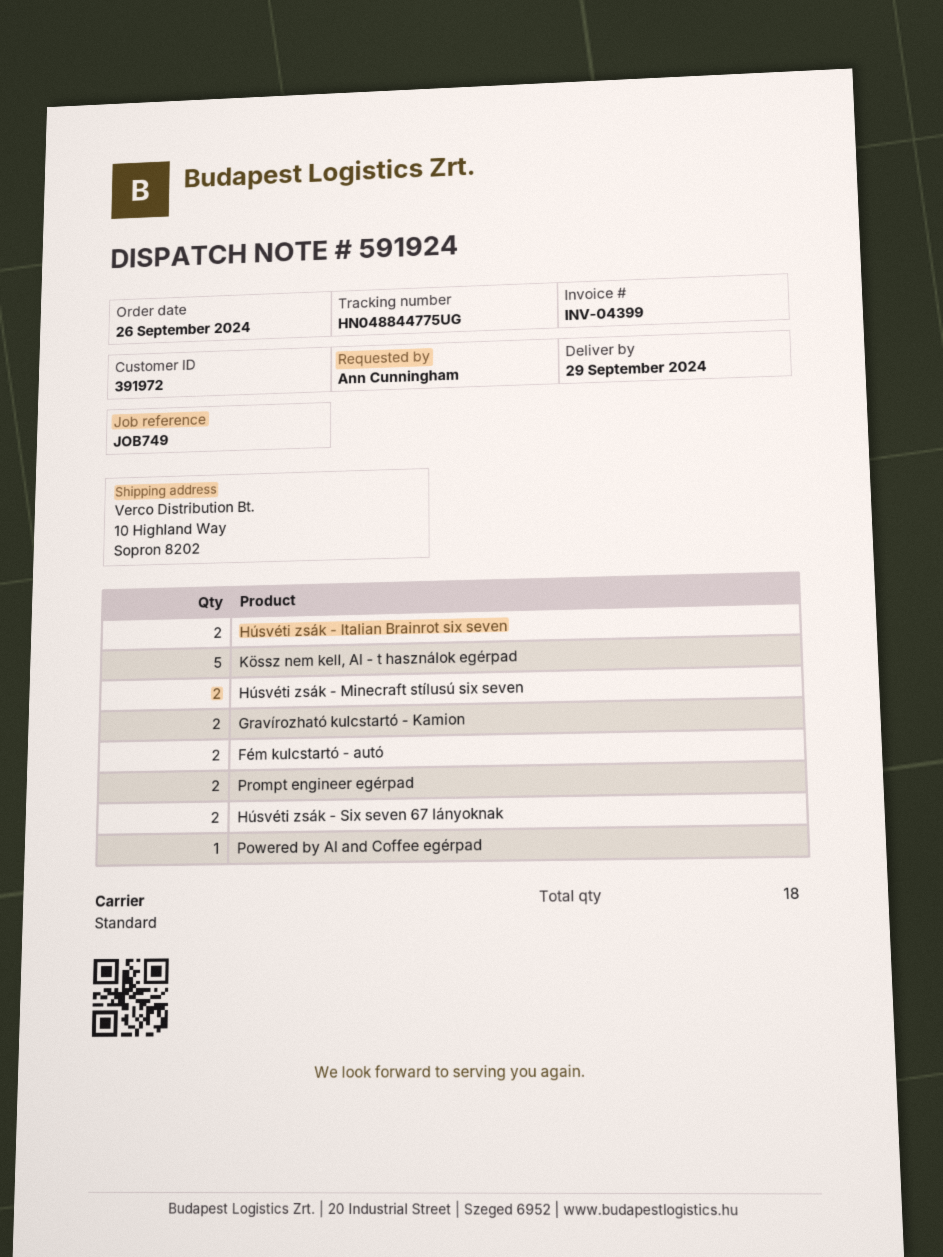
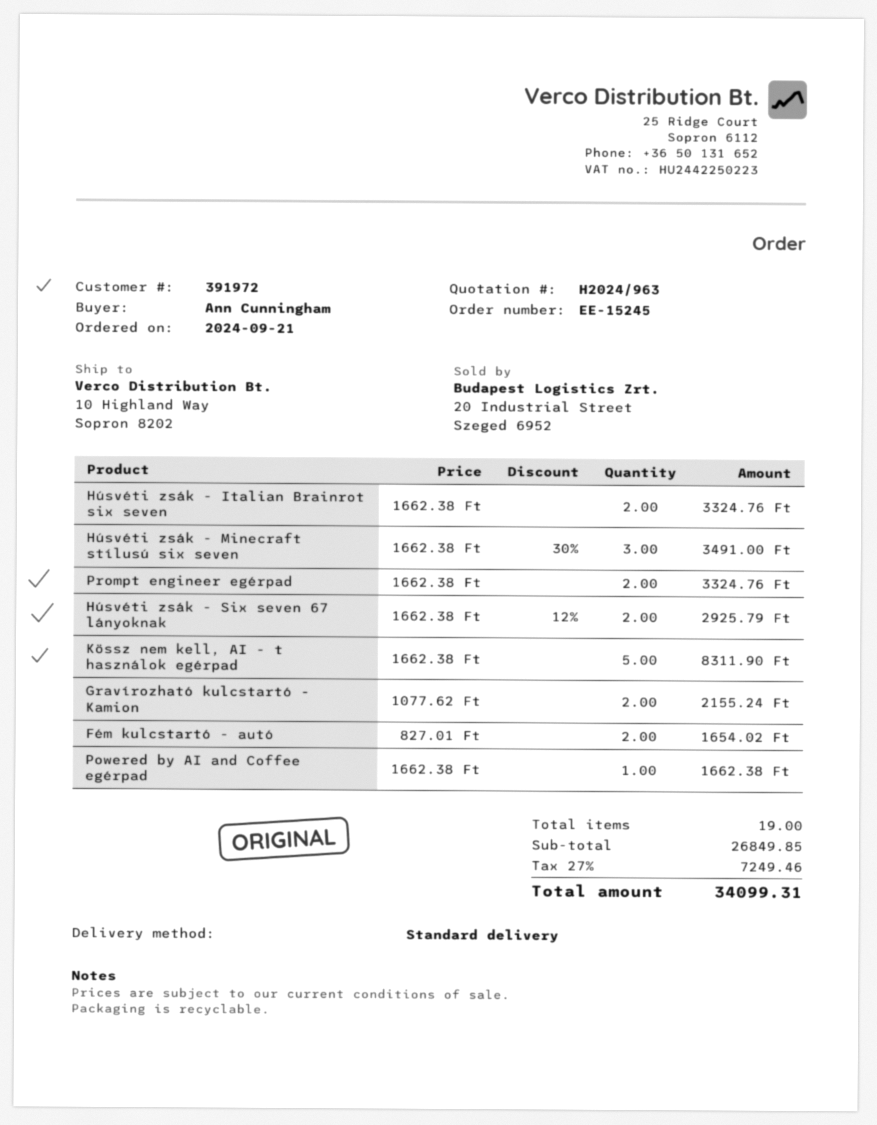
order date: 2024-09-26 -> 2024-09-21
Húsvéti zsák - Minecraft stílusú six seven: 2 -> 3
total quantity: 18 -> 19

